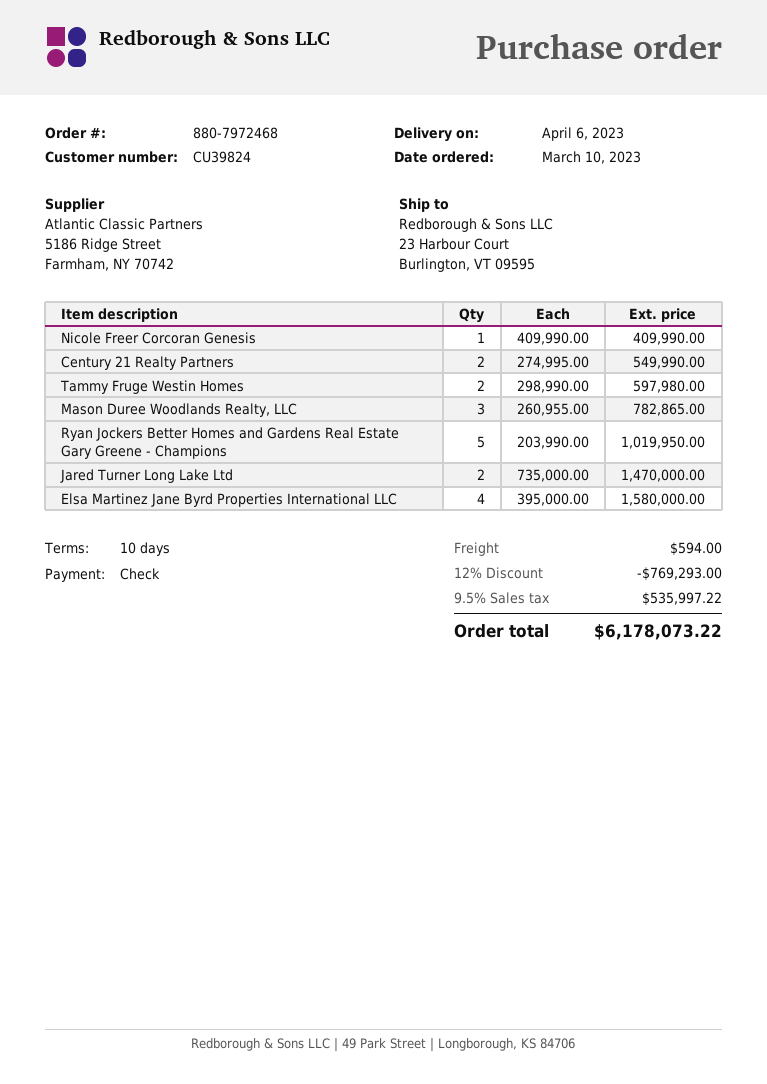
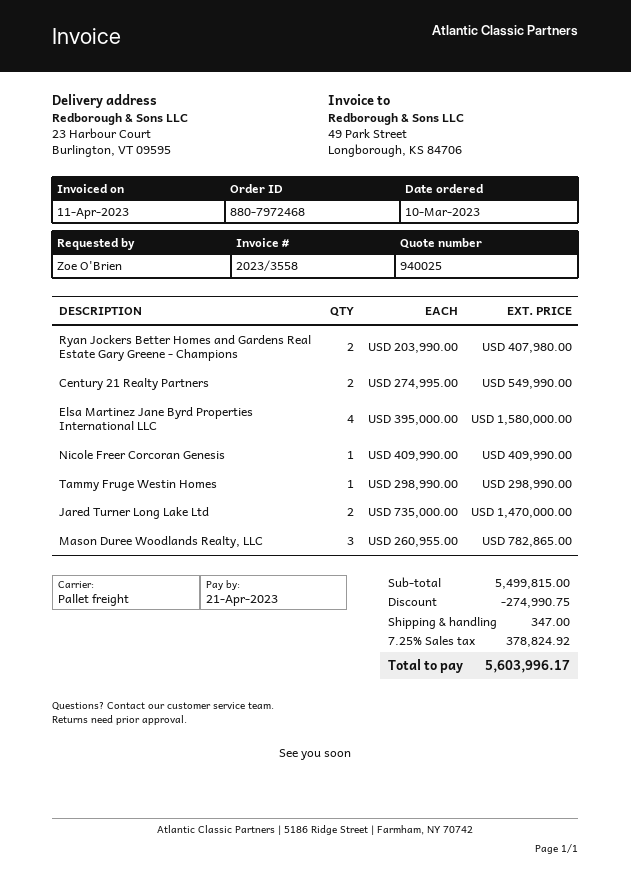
Tammy Fruge Westin Homes: 2 x 298990.00 = 597980.00 -> 1 x 298990.00 = 298990.00
Ryan Jockers Better Homes and Gardens Real Estate Gary Greene - Champions: 5 x 203990.00 = 1019950.00 -> 2 x 203990.00 = 407980.00
discount: 769293.00 -> 274990.75
shipping: 594.00 -> 347.00
tax: 9.5% = 535997.22 -> 7.25% = 378824.92
total: 6178073.22 -> 5603996.17

